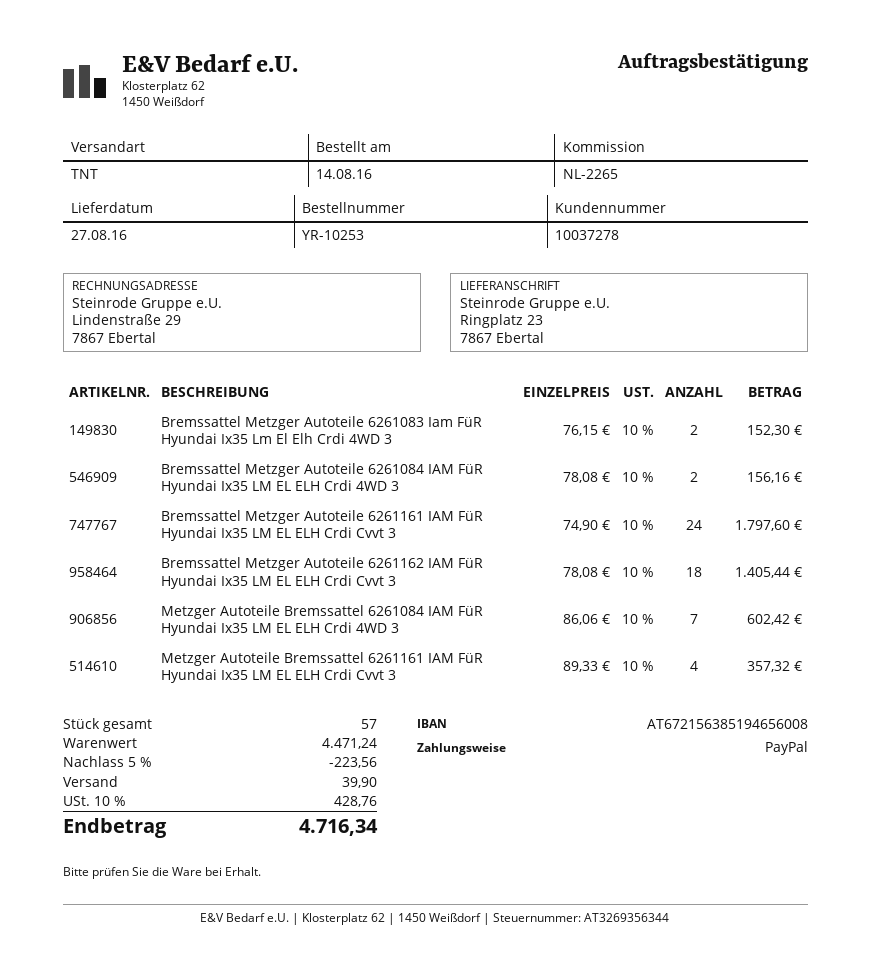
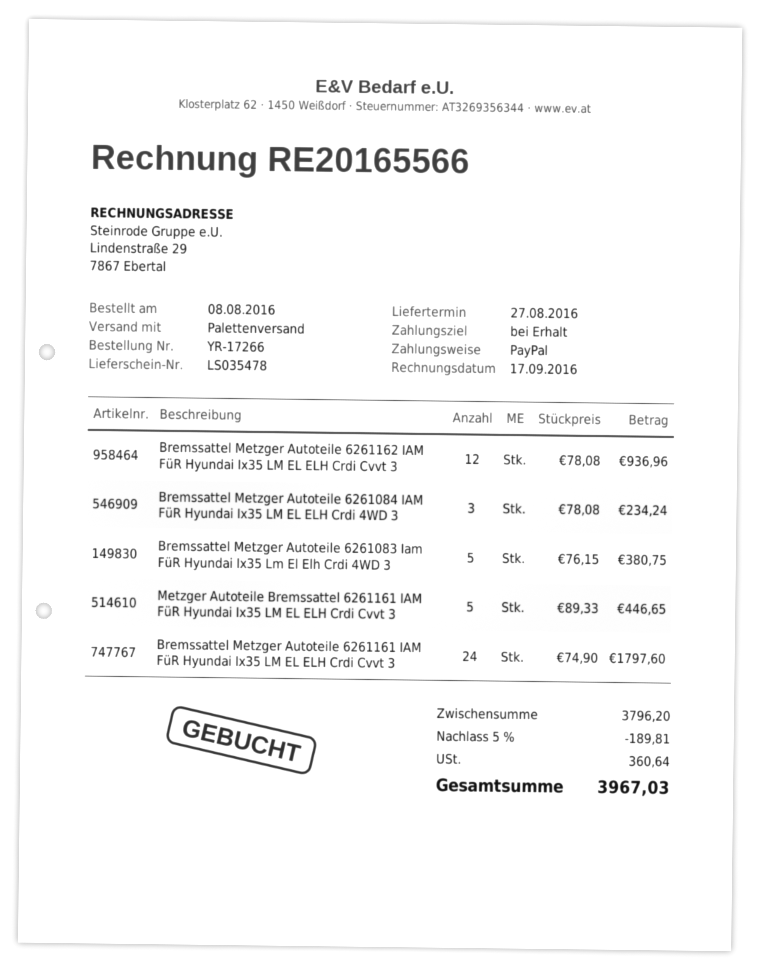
order number: YR-10253 -> YR-17266
order date: 2016-08-14 -> 2016-08-08
shipping method: TNT -> pallet freight
Bremssattel Metzger Autoteile 6261083 Iam FüR Hyundai Ix35 Lm El Elh Crdi 4WD 3: 2 x 76.15 = 152.30 -> 5 x 76.15 = 380.75
Bremssattel Metzger Autoteile 6261084 IAM FüR Hyundai Ix35 LM EL ELH Crdi 4WD 3: 2 x 78.08 = 156.16 -> 3 x 78.08 = 234.24
Bremssattel Metzger Autoteile 6261162 IAM FüR Hyundai Ix35 LM EL ELH Crdi Cvvt 3: 18 x 78.08 = 1405.44 -> 12 x 78.08 = 936.96
Metzger Autoteile Bremssattel 6261084 IAM FüR Hyundai Ix35 LM EL ELH Crdi 4WD 3: 7 x 86.06 = 602.42 -> none
Metzger Autoteile Bremssattel 6261161 IAM FüR Hyundai Ix35 LM EL ELH Crdi Cvvt 3: 4 x 89.33 = 357.32 -> 5 x 89.33 = 446.65
subtotal: 4471.24 -> 3796.20
discount: 5% = 223.56 -> 5% = 189.81
shipping: 39.90 -> none
tax: 428.76 -> 360.64
total: 4716.34 -> 3967.03

